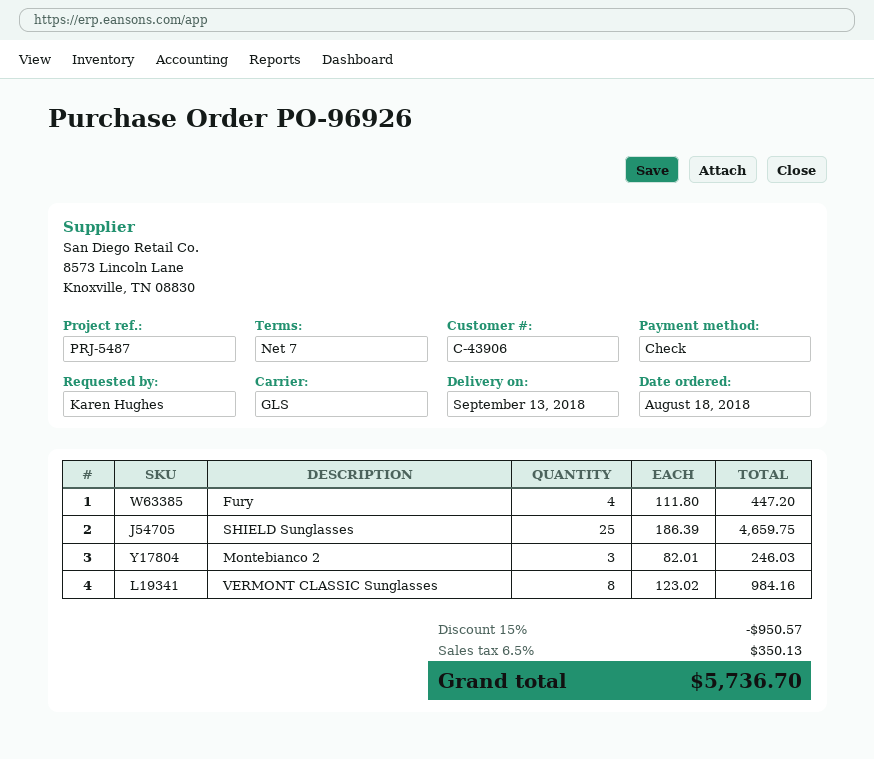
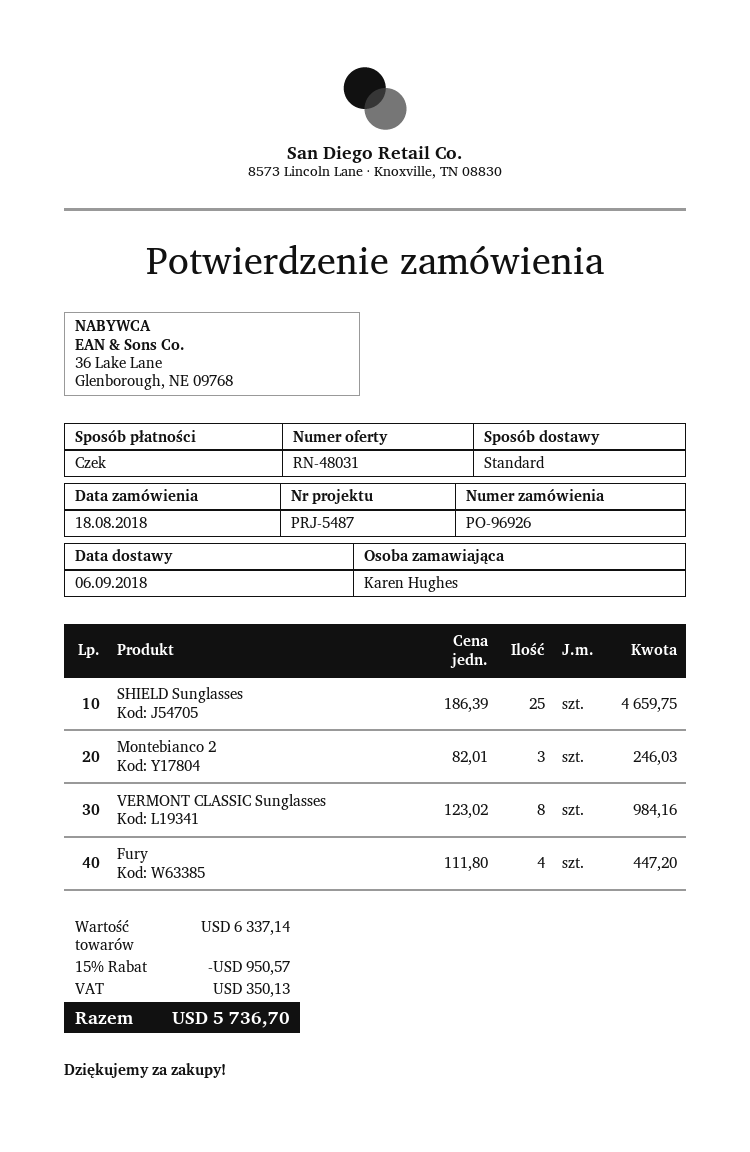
delivery date: 2018-09-13 -> 2018-09-06
shipping method: GLS -> standard

